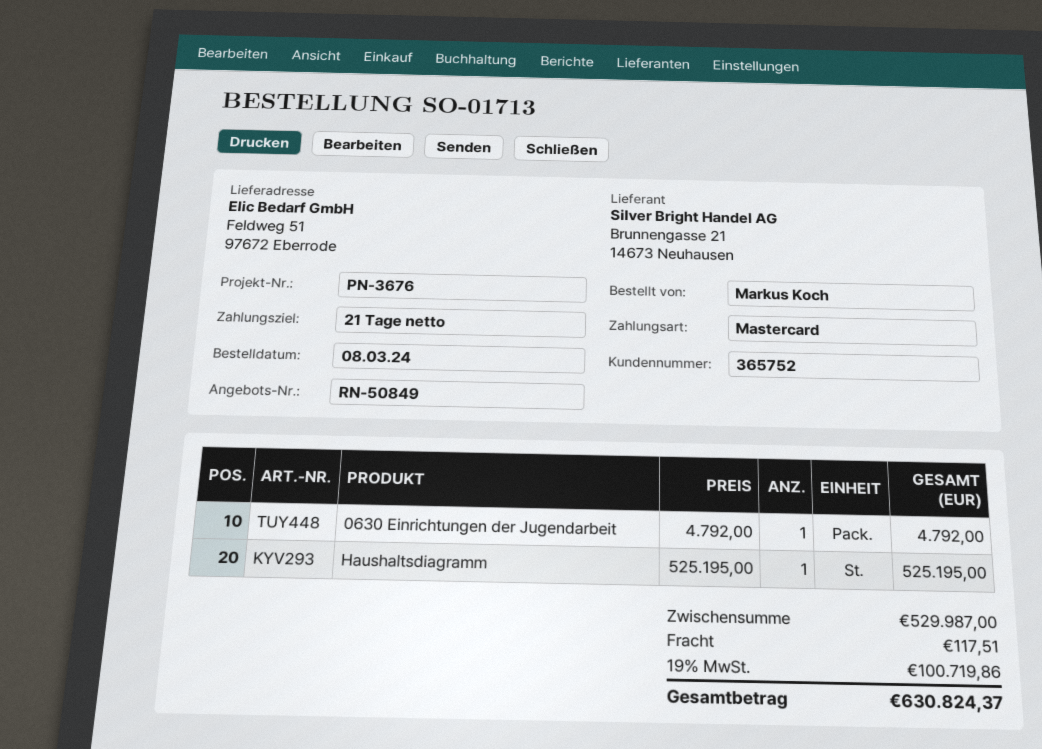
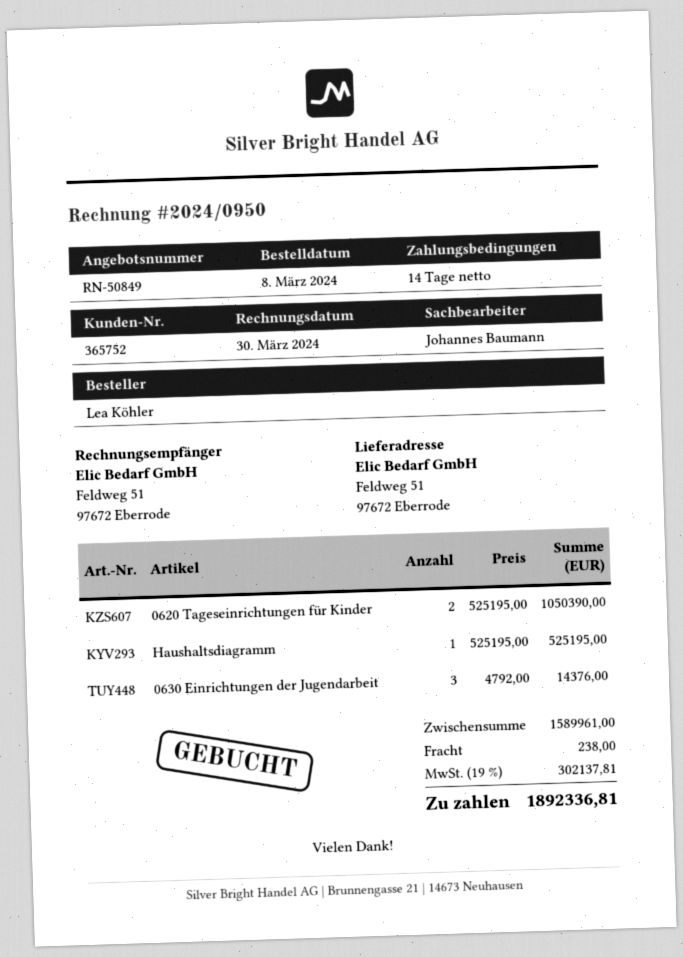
payment terms: 21 days -> 14 days
ordered by: Markus Koch -> Lea Köhler
0630 Einrichtungen der Jugendarbeit: 1 x 4792.00 = 4792.00 -> 3 x 4792.00 = 14376.00
0620 Tageseinrichtungen für Kinder: none -> 2 x 525195.00 = 1050390.00
subtotal: 529987.00 -> 1589961.00
shipping: 117.51 -> 238.00
tax: 19% = 100719.86 -> 19% = 302137.81
total: 630824.37 -> 1892336.81

